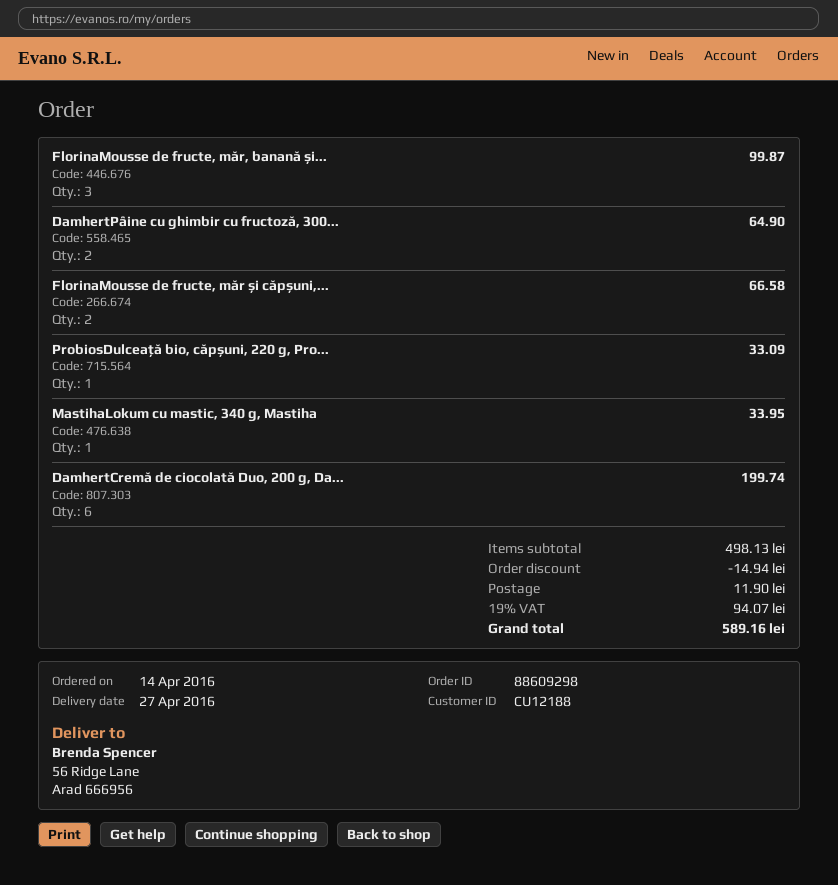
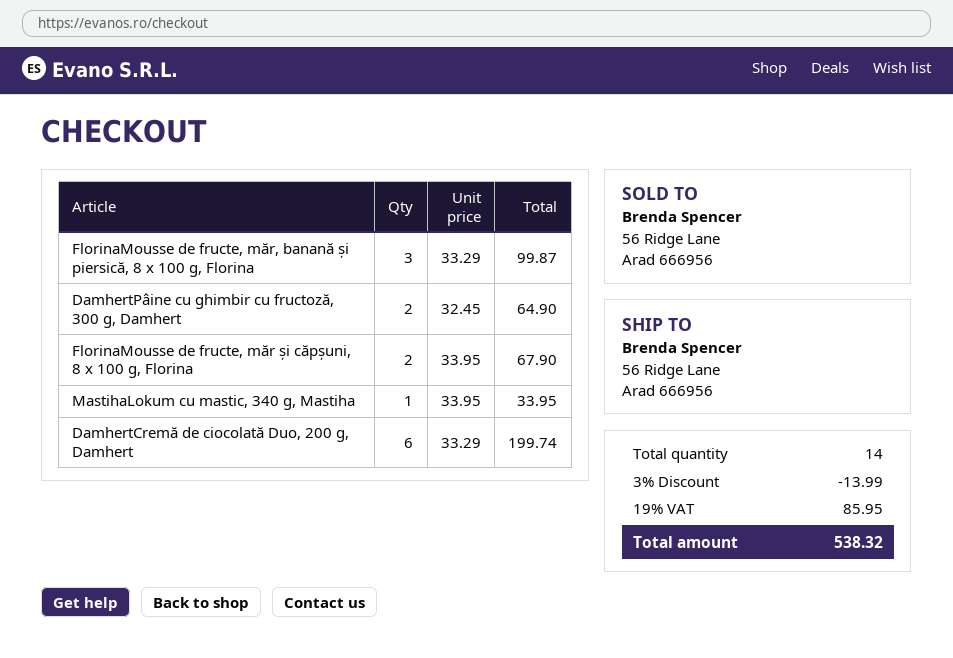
FlorinaMousse de fructe, măr și căpșuni,...: 2 for 66.58 -> 2 for 67.90
ProbiosDulceață bio, căpșuni, 220 g, Pro...: 1 for 33.09 -> none
discount: 14.94 -> 13.99
shipping: 11.90 -> none
tax: 19% = 94.07 -> 19% = 85.95
total: 589.16 -> 538.32

